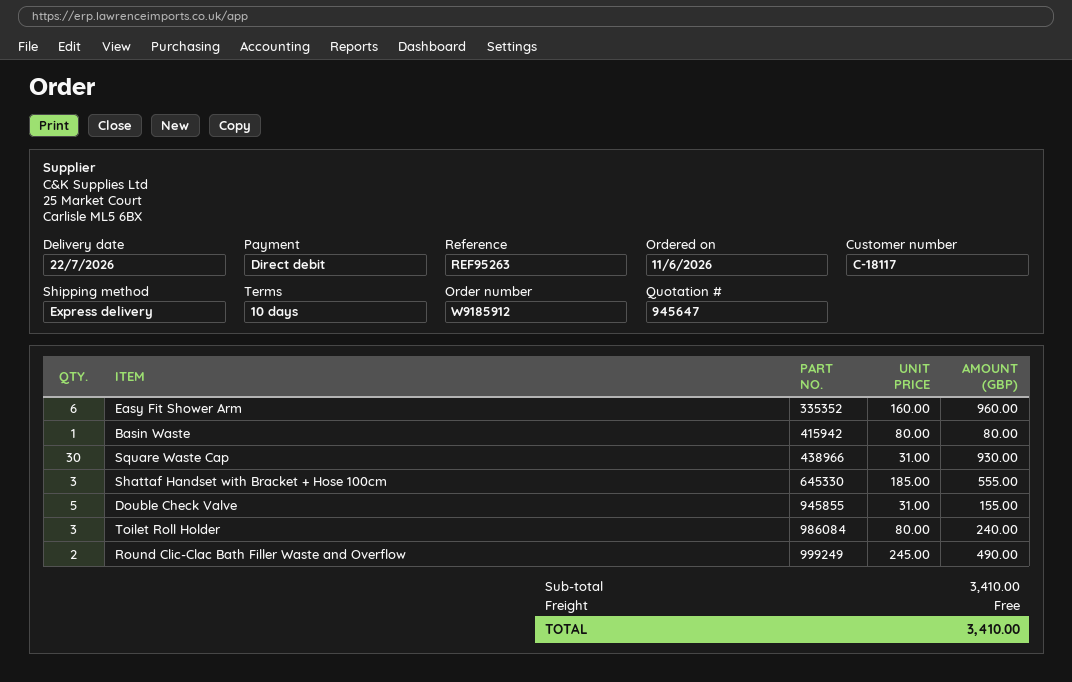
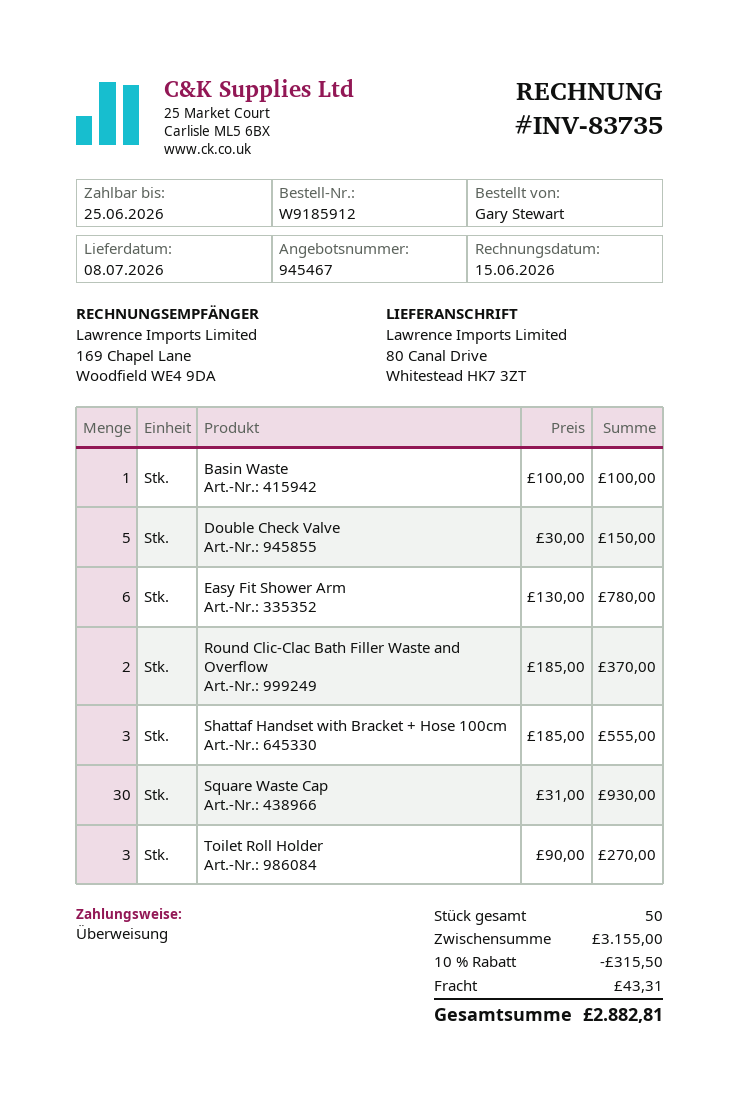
quote number: 945647 -> 945467
delivery date: 2026-07-22 -> 2026-07-08
payment method: direct debit -> bank transfer
Easy Fit Shower Arm: 6 x 160.00 = 960.00 -> 6 x 130.00 = 780.00
Basin Waste: 1 x 80.00 = 80.00 -> 1 x 100.00 = 100.00
Double Check Valve: 5 x 31.00 = 155.00 -> 5 x 30.00 = 150.00
Toilet Roll Holder: 3 x 80.00 = 240.00 -> 3 x 90.00 = 270.00
Round Clic-Clac Bath Filler Waste and Overflow: 2 x 245.00 = 490.00 -> 2 x 185.00 = 370.00
subtotal: 3410.00 -> 3155.00
discount: none -> 10% = 315.50
shipping: 0.00 -> 43.31
total: 3410.00 -> 2882.81

